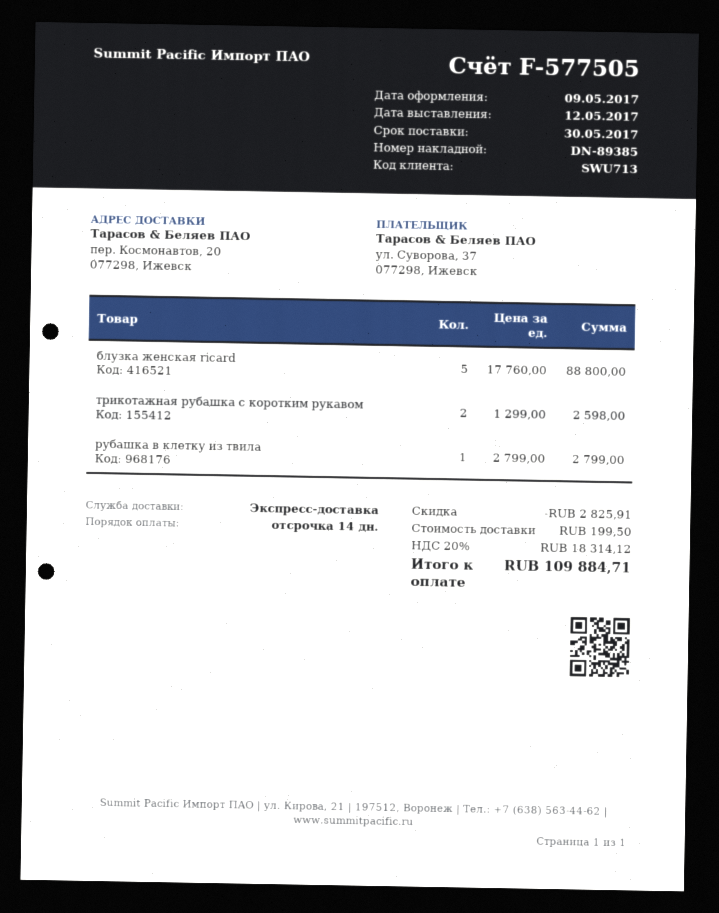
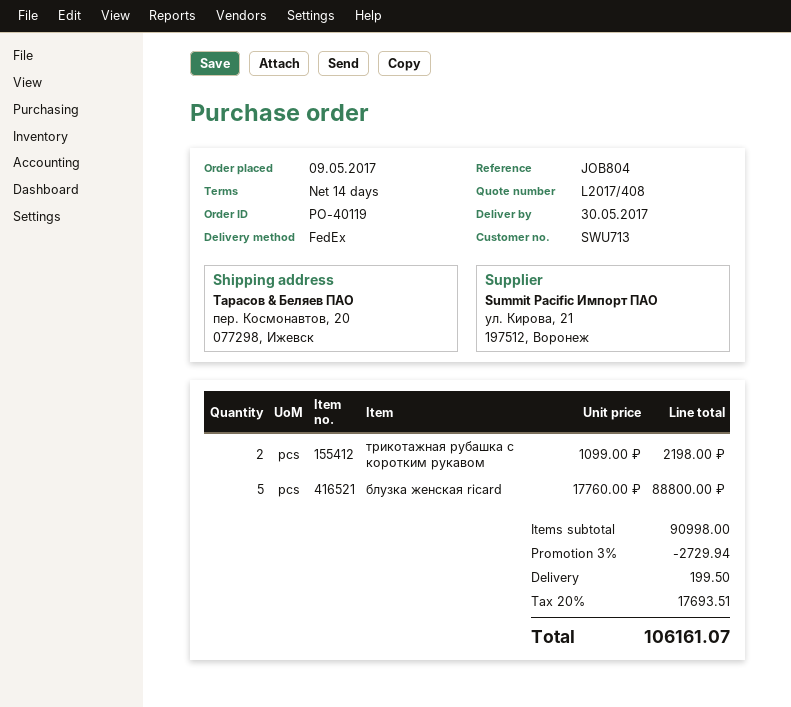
shipping method: express -> FedEx
трикотажная рубашка с коротким рукавом: 2 x 1299.00 = 2598.00 -> 2 x 1099.00 = 2198.00
рубашка в клетку из твила: 1 x 2799.00 = 2799.00 -> none
discount: 2825.91 -> 2729.94
tax: 20% = 18314.12 -> 20% = 17693.51
total: 109884.71 -> 106161.07

